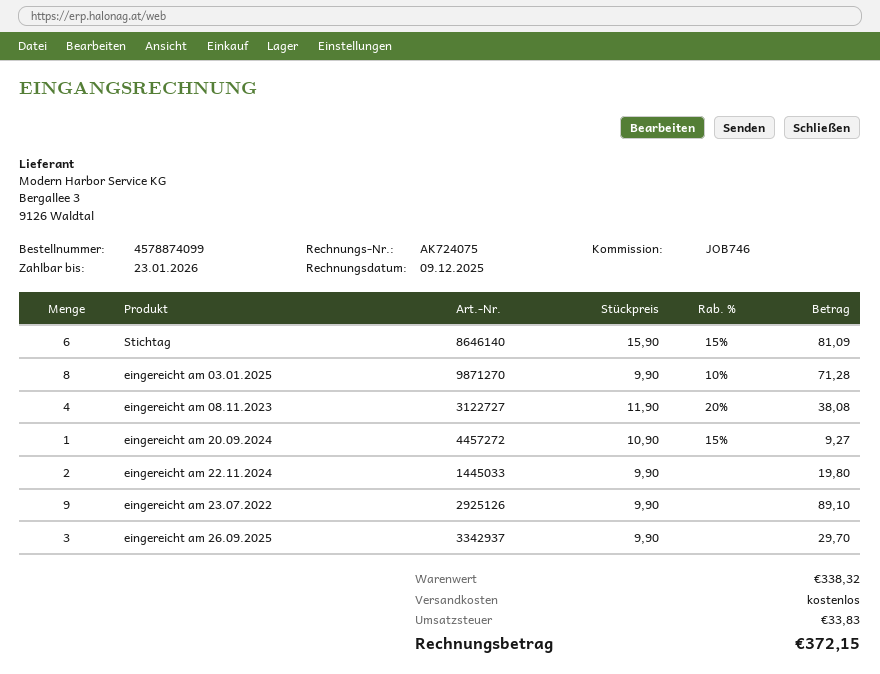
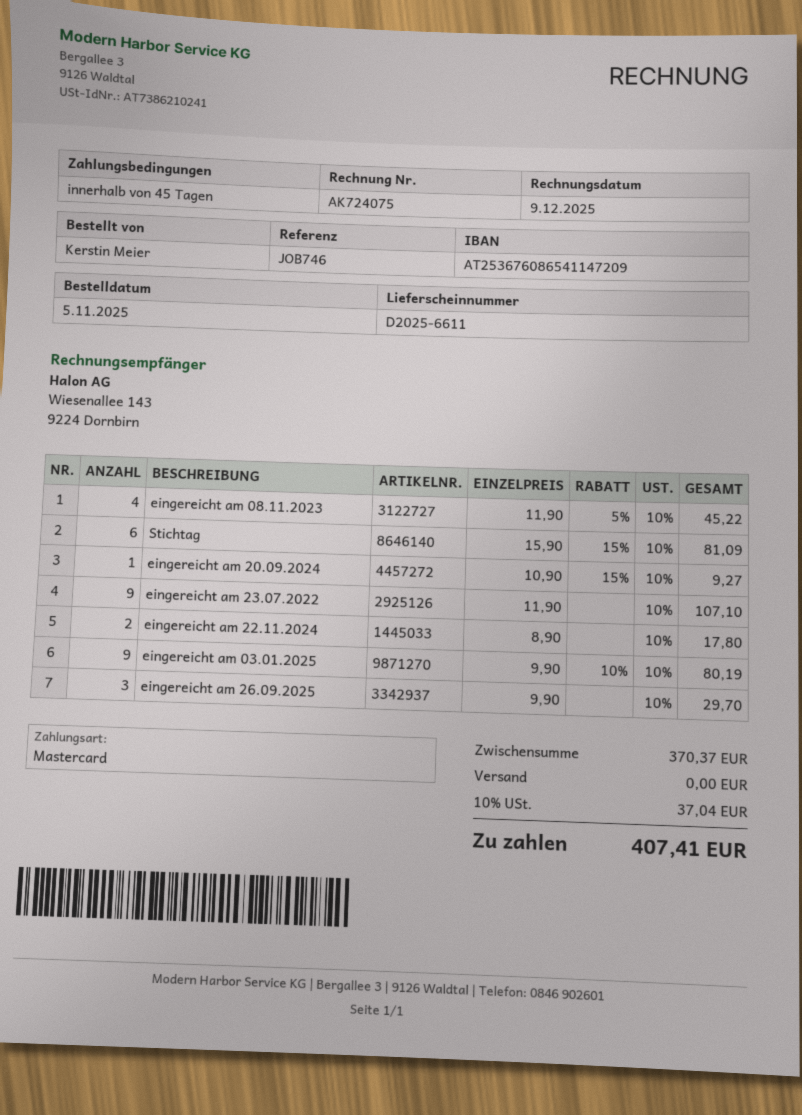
eingereicht am 03.01.2025: 8 x 9.90 - 10% = 71.28 -> 9 x 9.90 - 10% = 80.19
eingereicht am 08.11.2023: 4 x 11.90 - 20% = 38.08 -> 4 x 11.90 - 5% = 45.22
eingereicht am 22.11.2024: 2 x 9.90 = 19.80 -> 2 x 8.90 = 17.80
eingereicht am 23.07.2022: 9 x 9.90 = 89.10 -> 9 x 11.90 = 107.10
subtotal: 338.32 -> 370.37
tax: 33.83 -> 37.04
total: 372.15 -> 407.41

